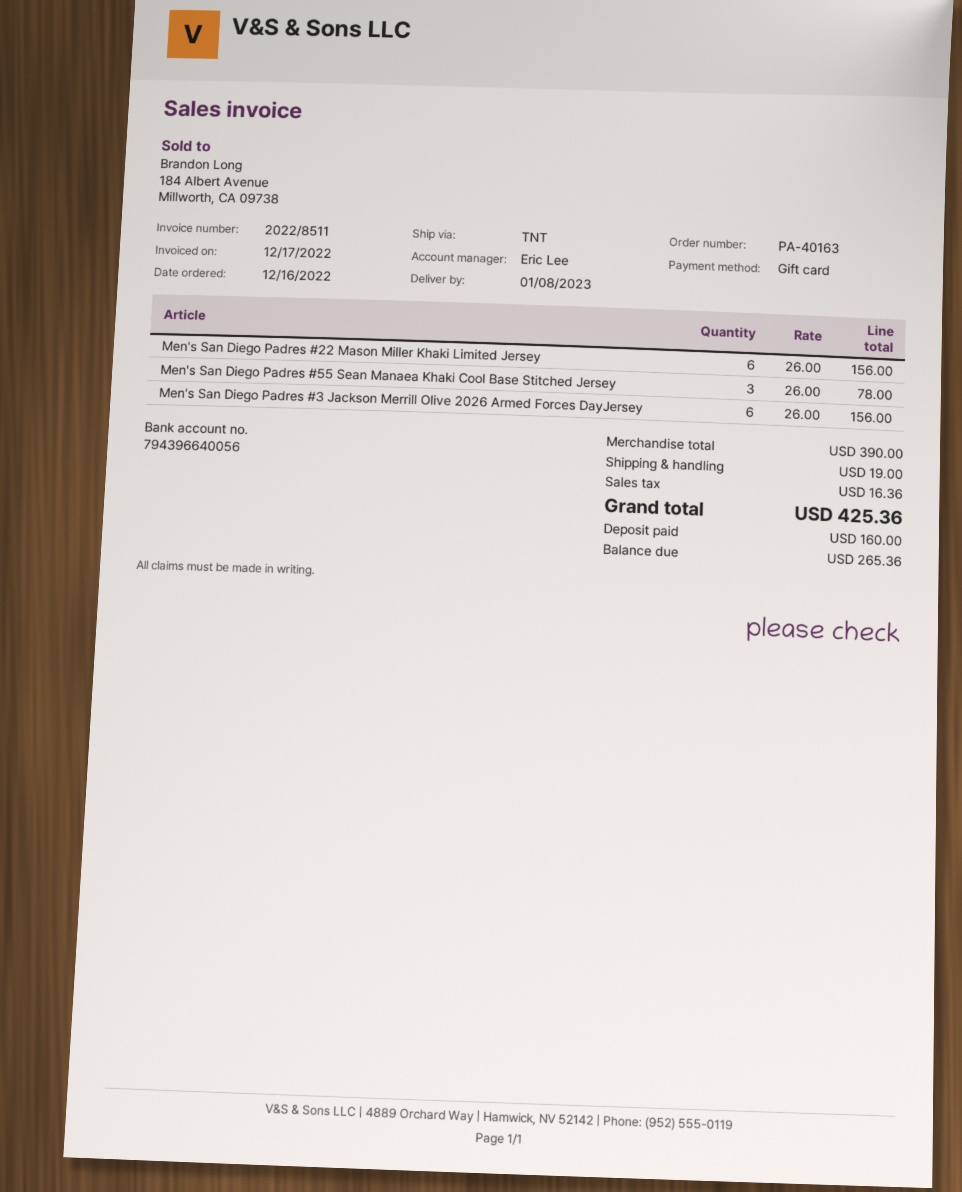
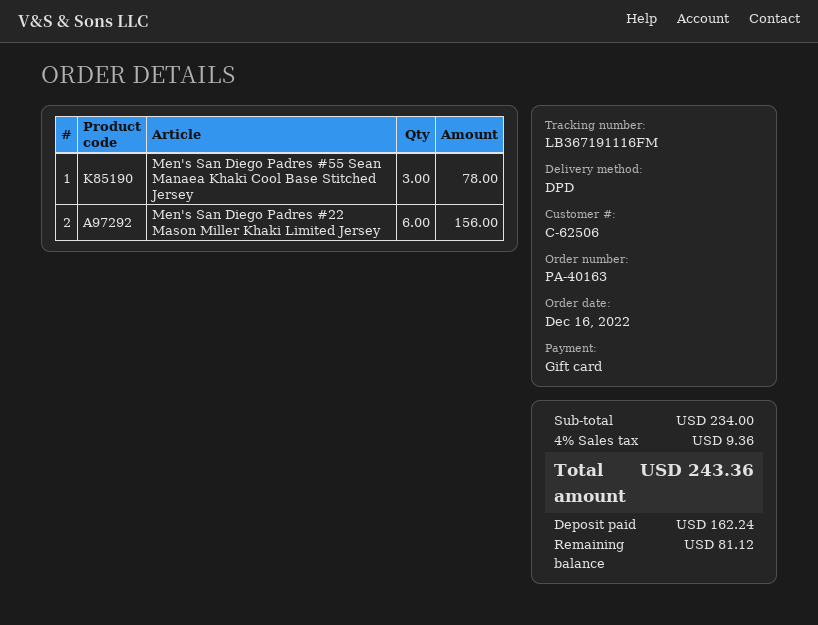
shipping method: TNT -> DPD
Men's San Diego Padres #3 Jackson Merrill Olive 2026 Armed Forces DayJersey: 6 for 156.00 -> none
subtotal: 390.00 -> 234.00
shipping: 19.00 -> none
tax: 16.36 -> 9.36
total: 425.36 -> 243.36
deposit: 160.00 -> 162.24
balance: 265.36 -> 81.12

